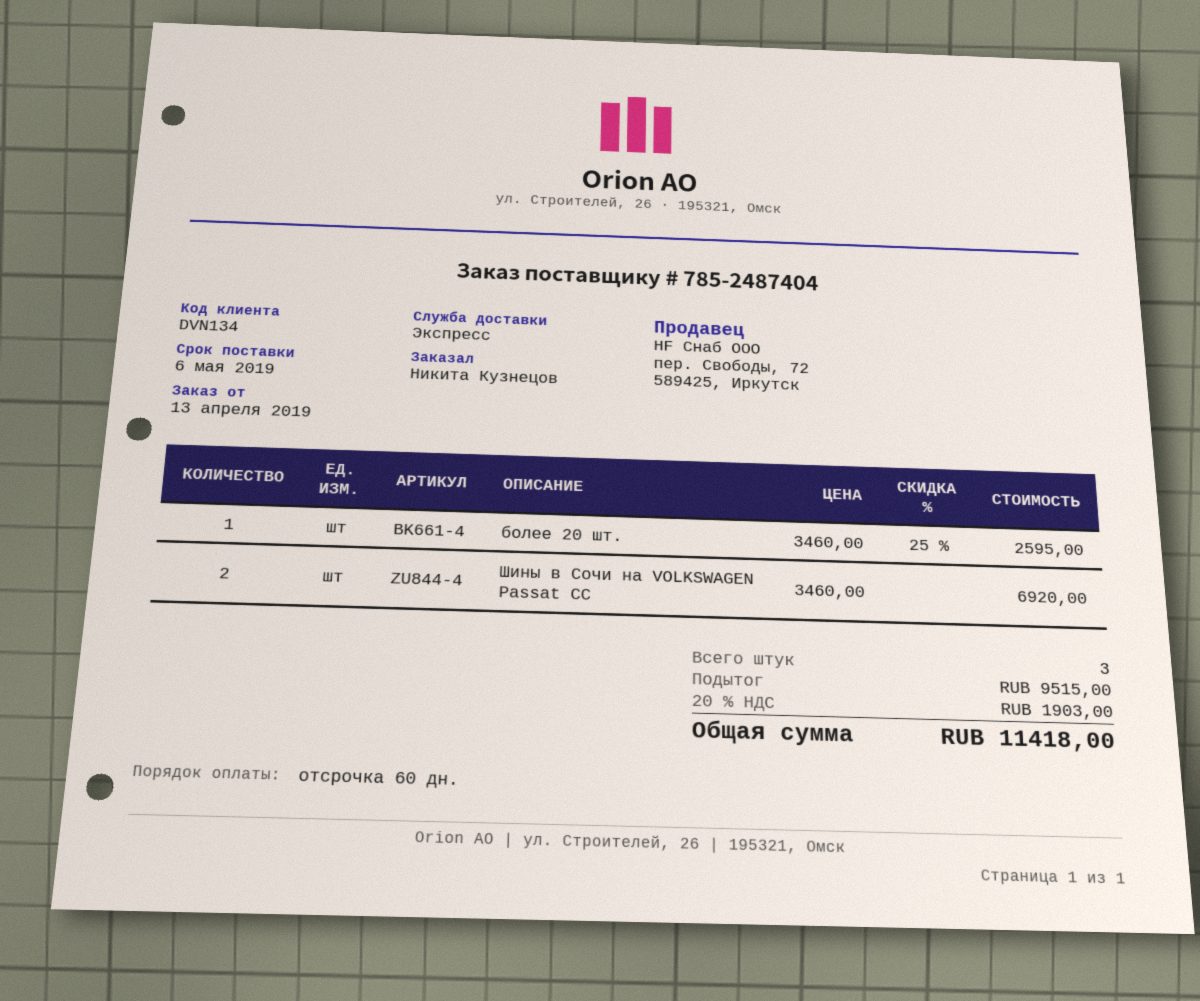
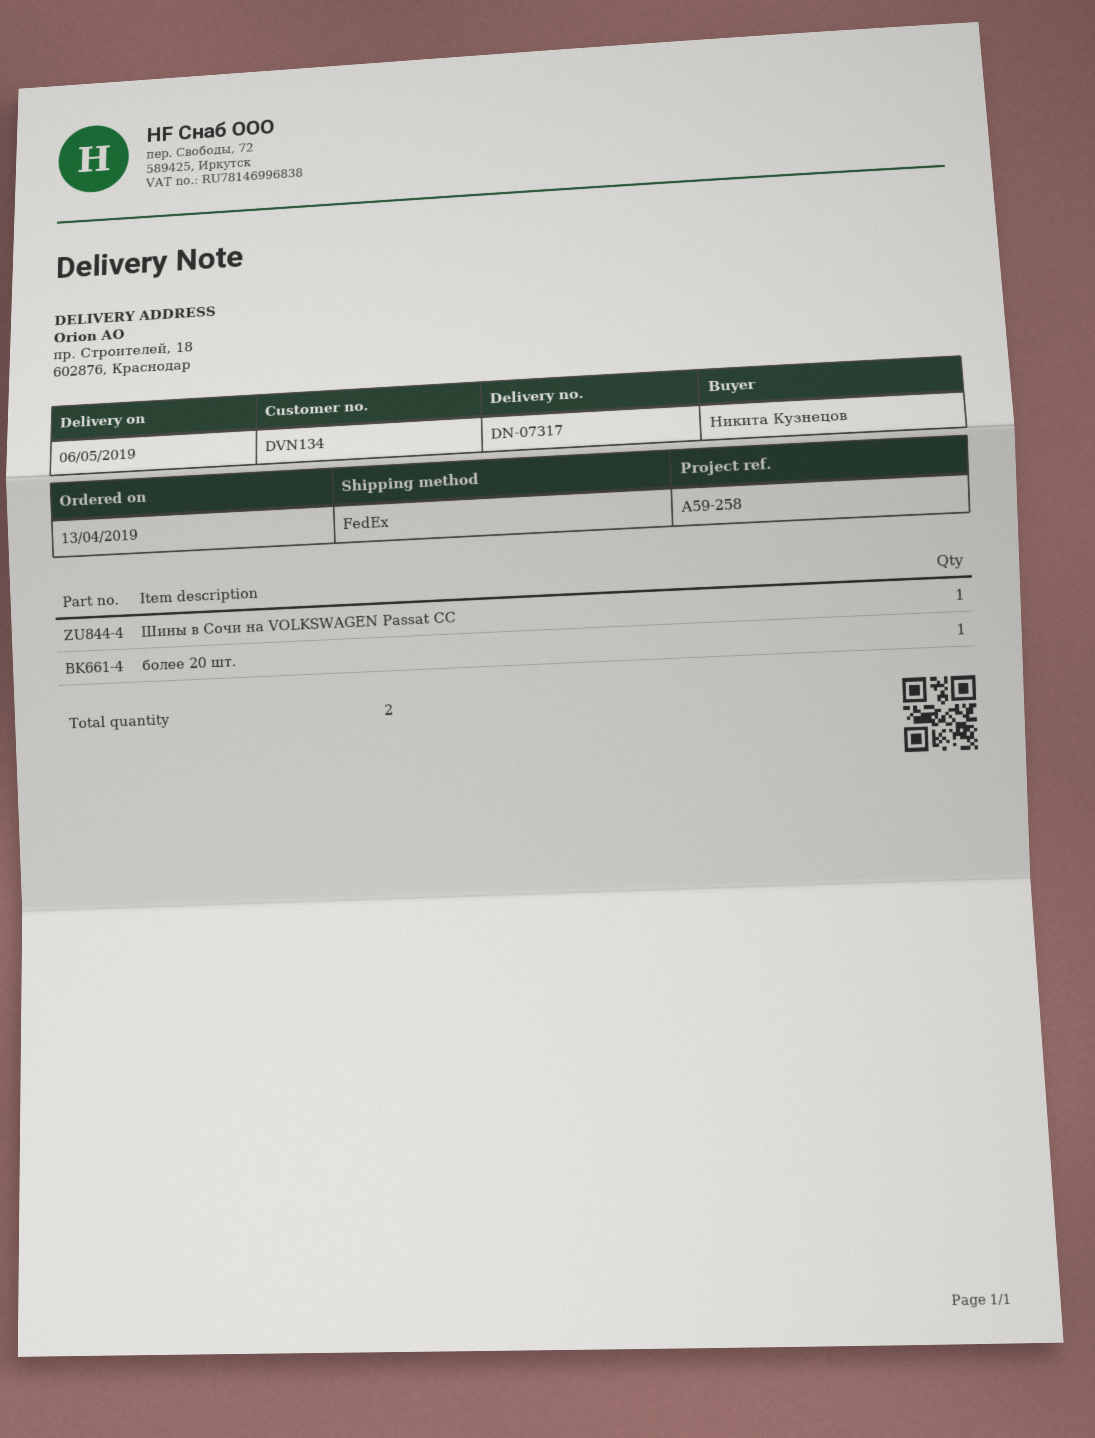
shipping method: express -> FedEx
Шины в Сочи на VOLKSWAGEN Passat CC: 2 -> 1
total quantity: 3 -> 2

